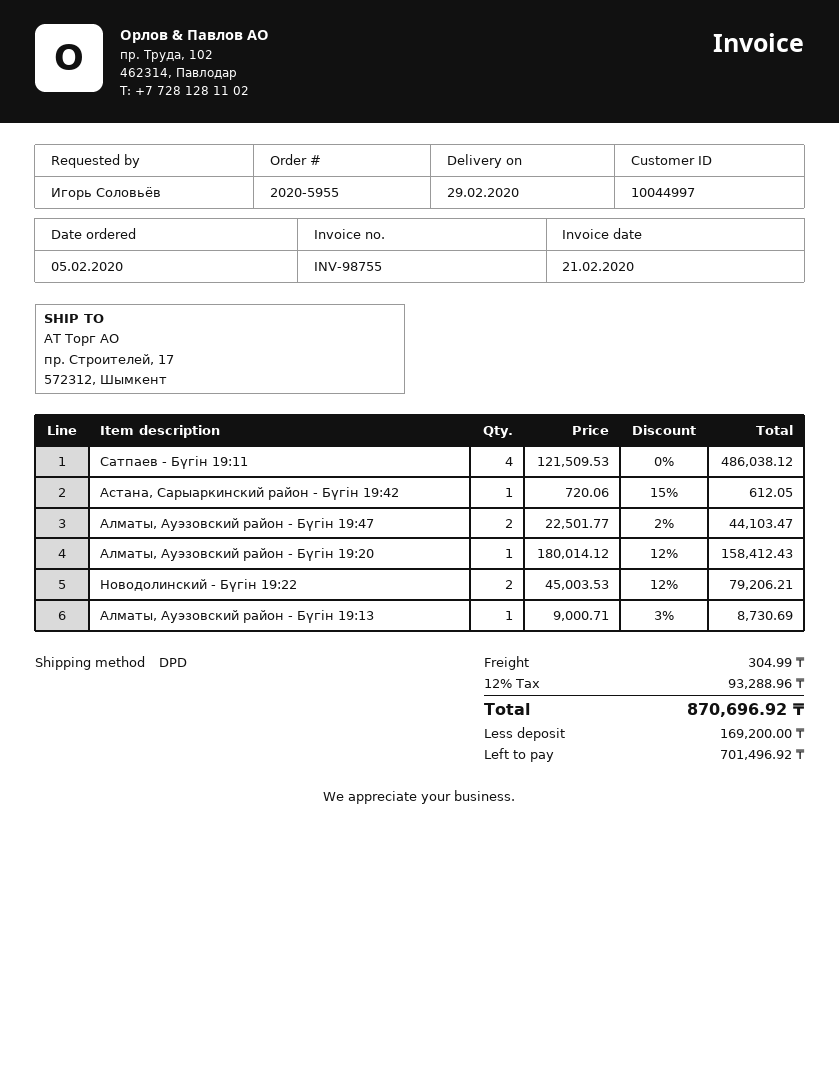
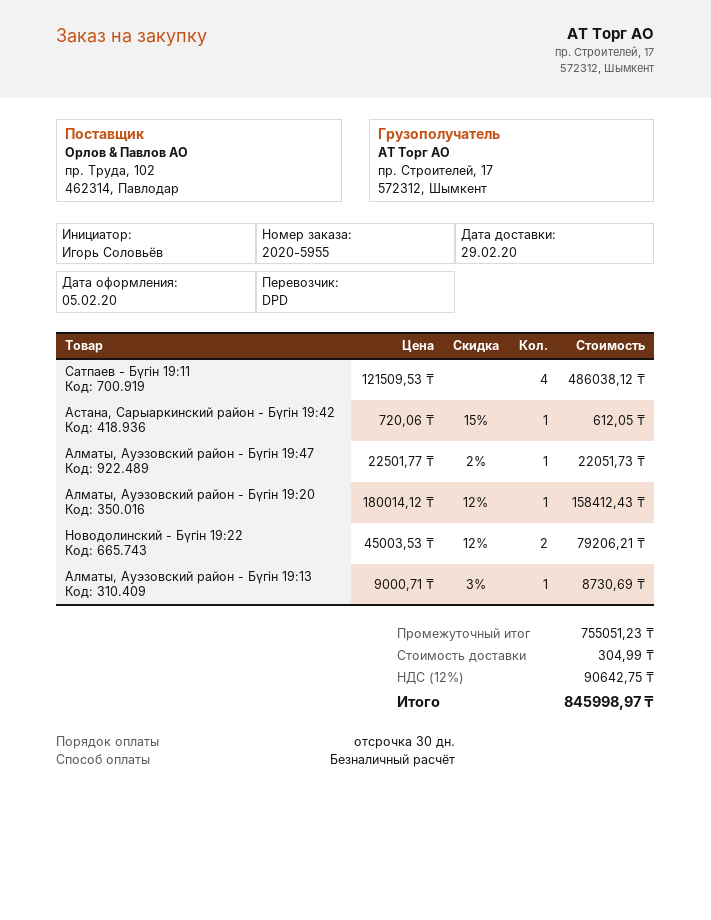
Алматы, Ауэзовский район - Бүгін 19:47: 2 x 22501.77 - 2% = 44103.47 -> 1 x 22501.77 - 2% = 22051.73
tax: 12% = 93288.96 -> 12% = 90642.75
total: 870696.92 -> 845998.97

